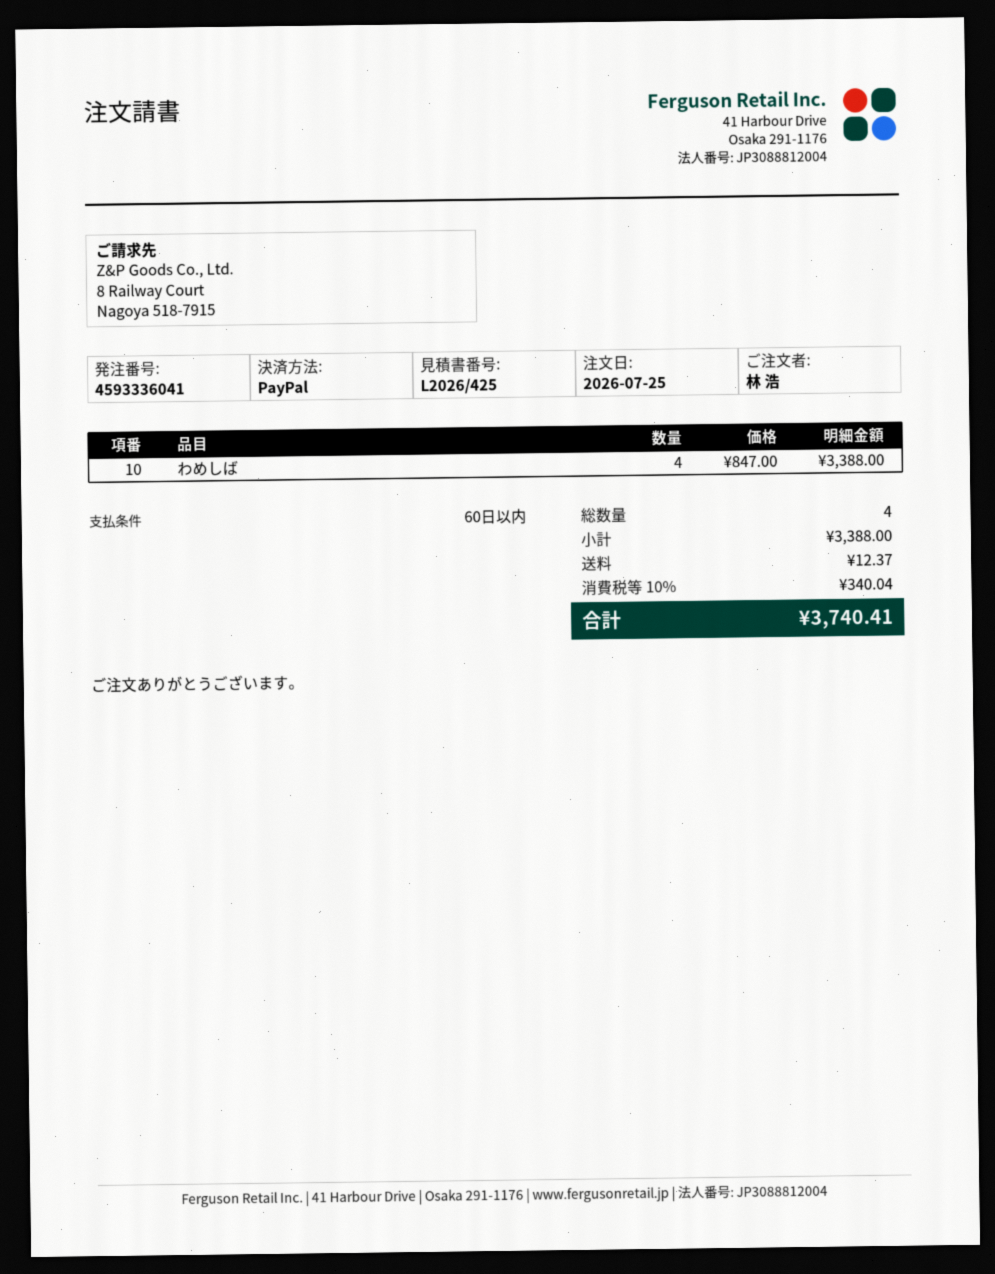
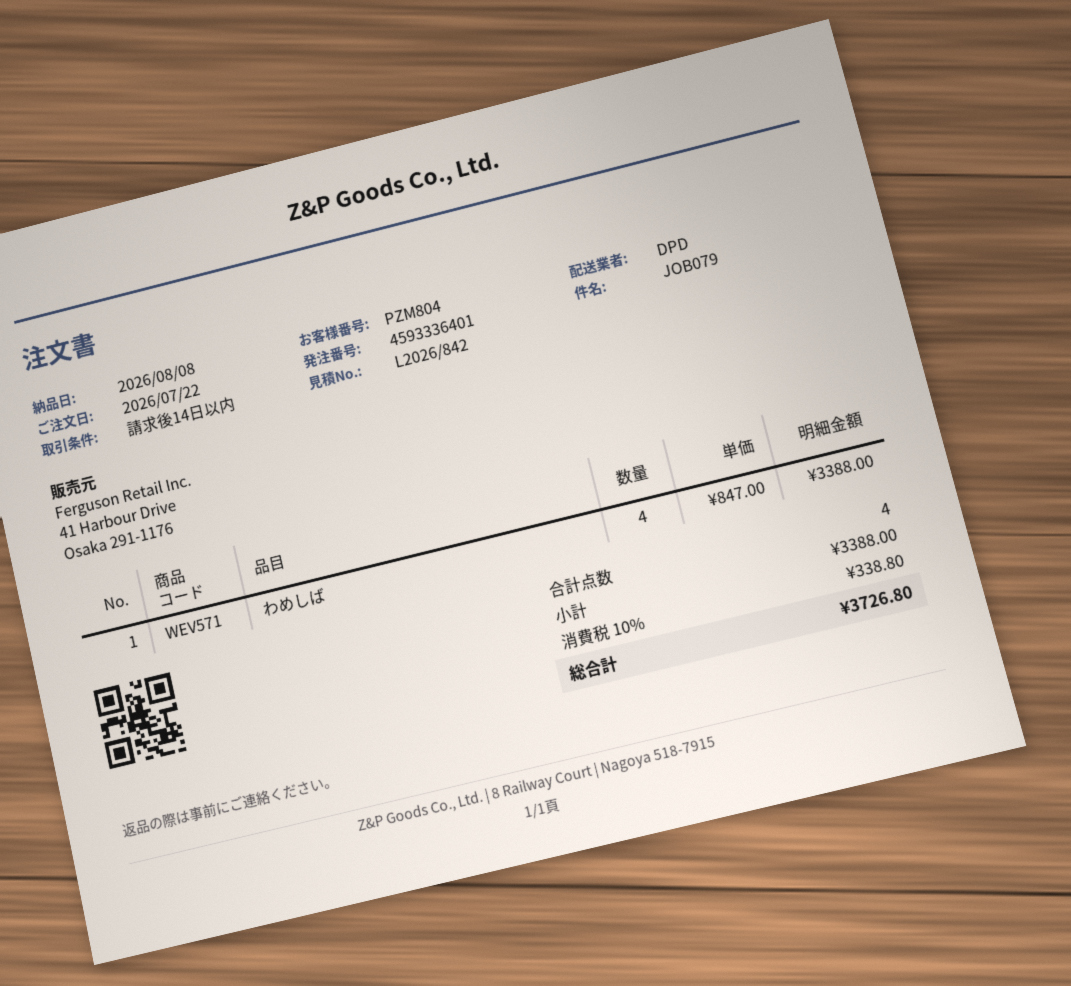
quote number: L2026/425 -> L2026/842
order number: 4593336041 -> 4593336401
order date: 2026-07-25 -> 2026-07-22
payment terms: 60 days -> 14 days
shipping: 12.37 -> none
tax: 10% = 340.04 -> 10% = 338.80
total: 3740.41 -> 3726.80

